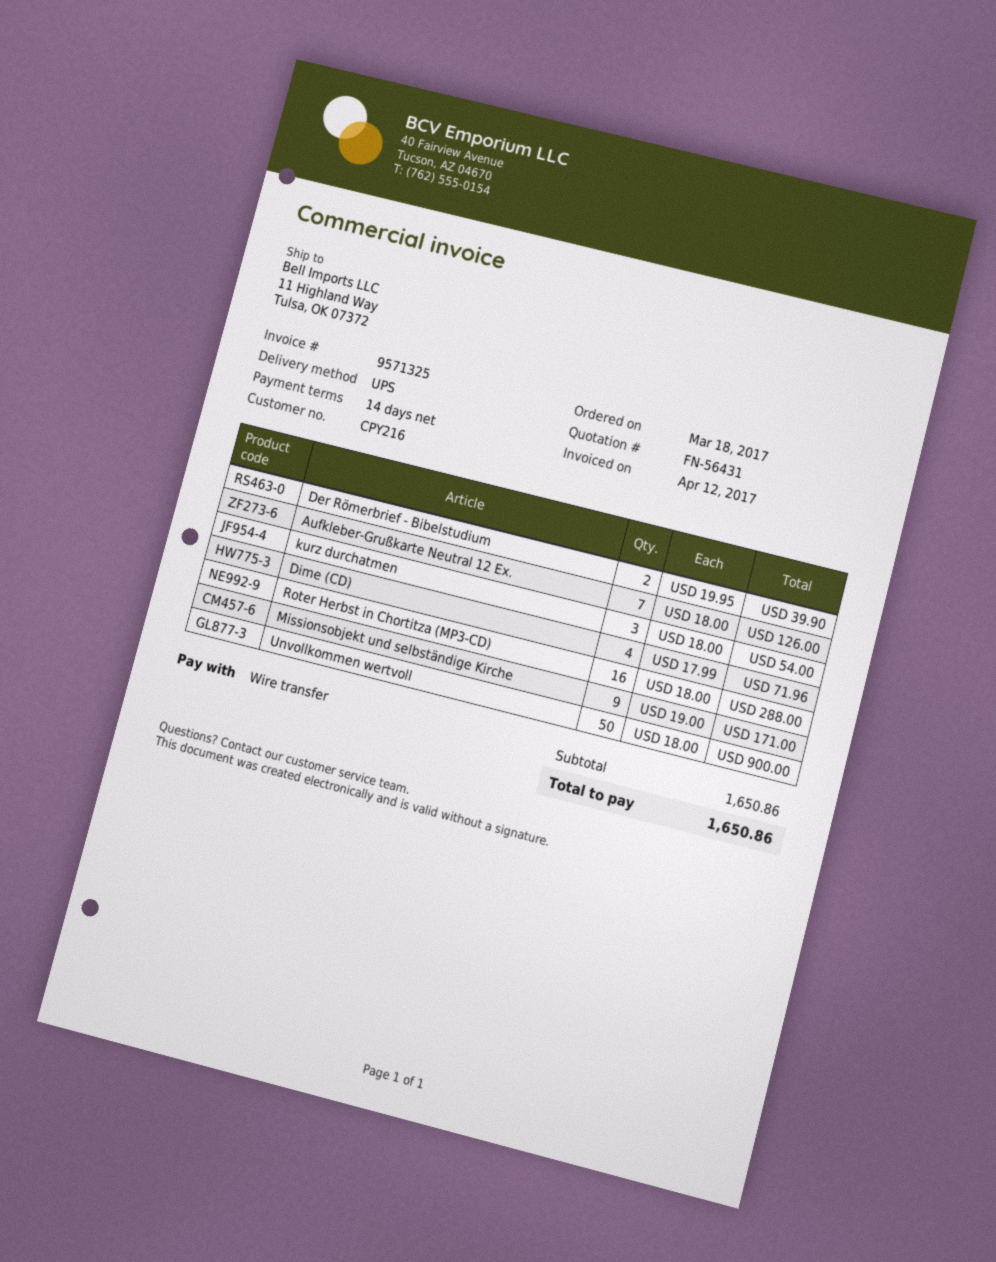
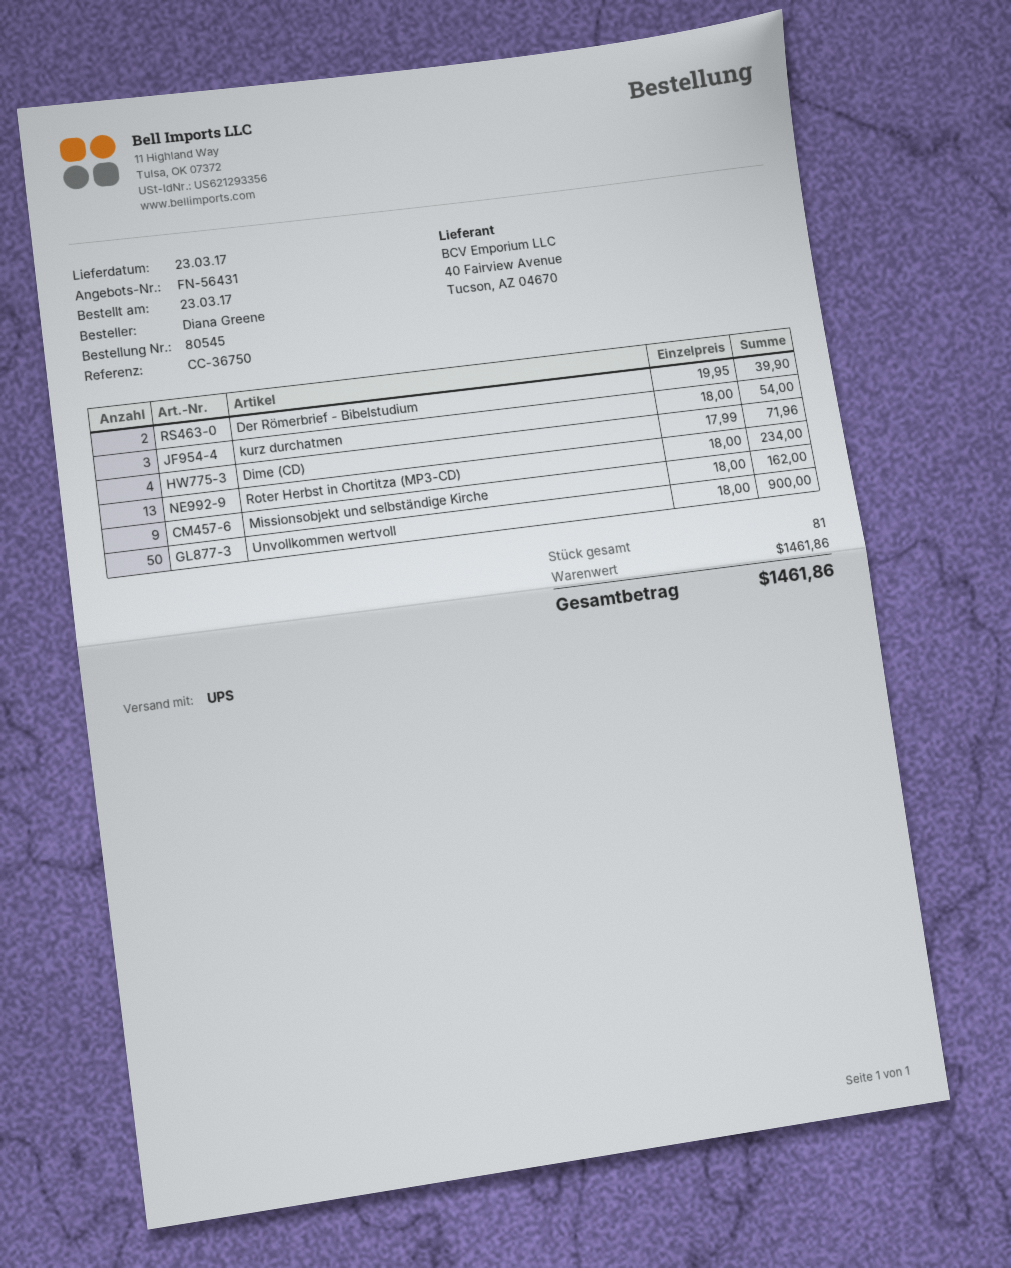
order date: 2017-03-18 -> 2017-03-23
Aufkleber-Grußkarte Neutral 12 Ex.: 7 x 18.00 = 126.00 -> none
Roter Herbst in Chortitza (MP3-CD): 16 x 18.00 = 288.00 -> 13 x 18.00 = 234.00
Missionsobjekt und selbständige Kirche: 9 x 19.00 = 171.00 -> 9 x 18.00 = 162.00
subtotal: 1650.86 -> 1461.86
total: 1650.86 -> 1461.86

